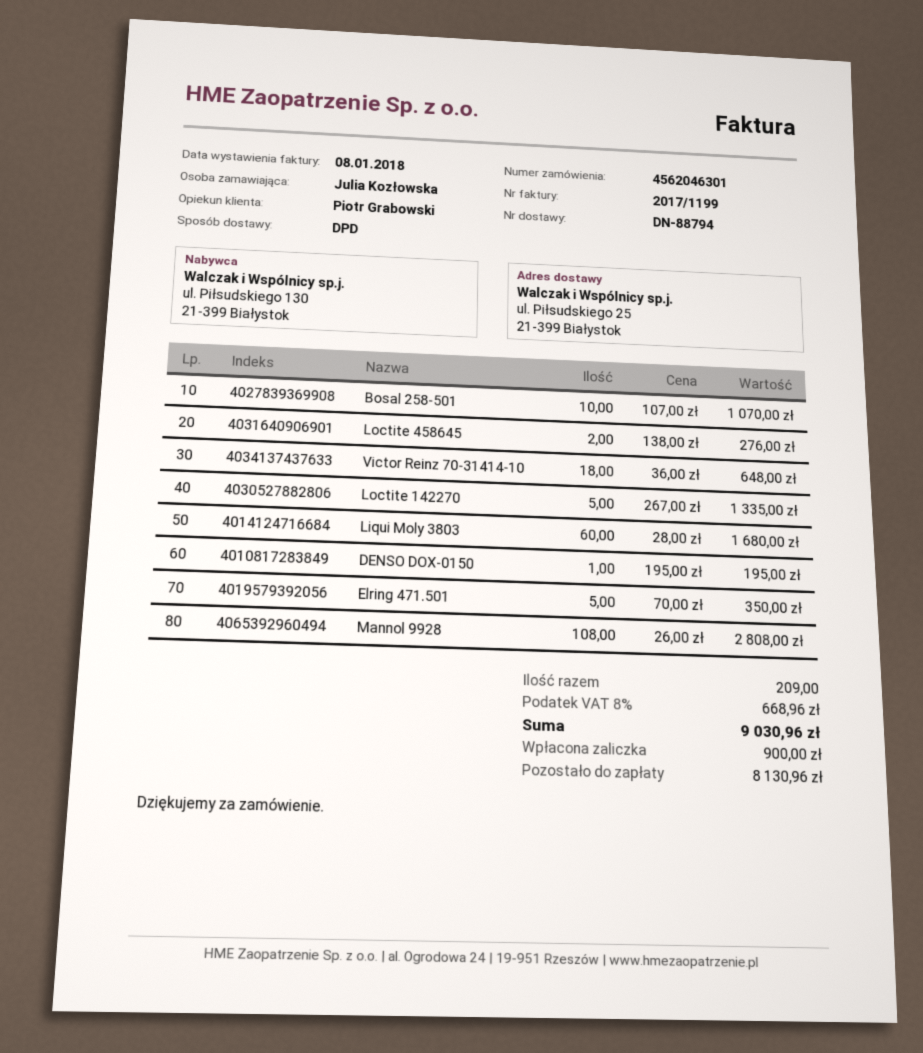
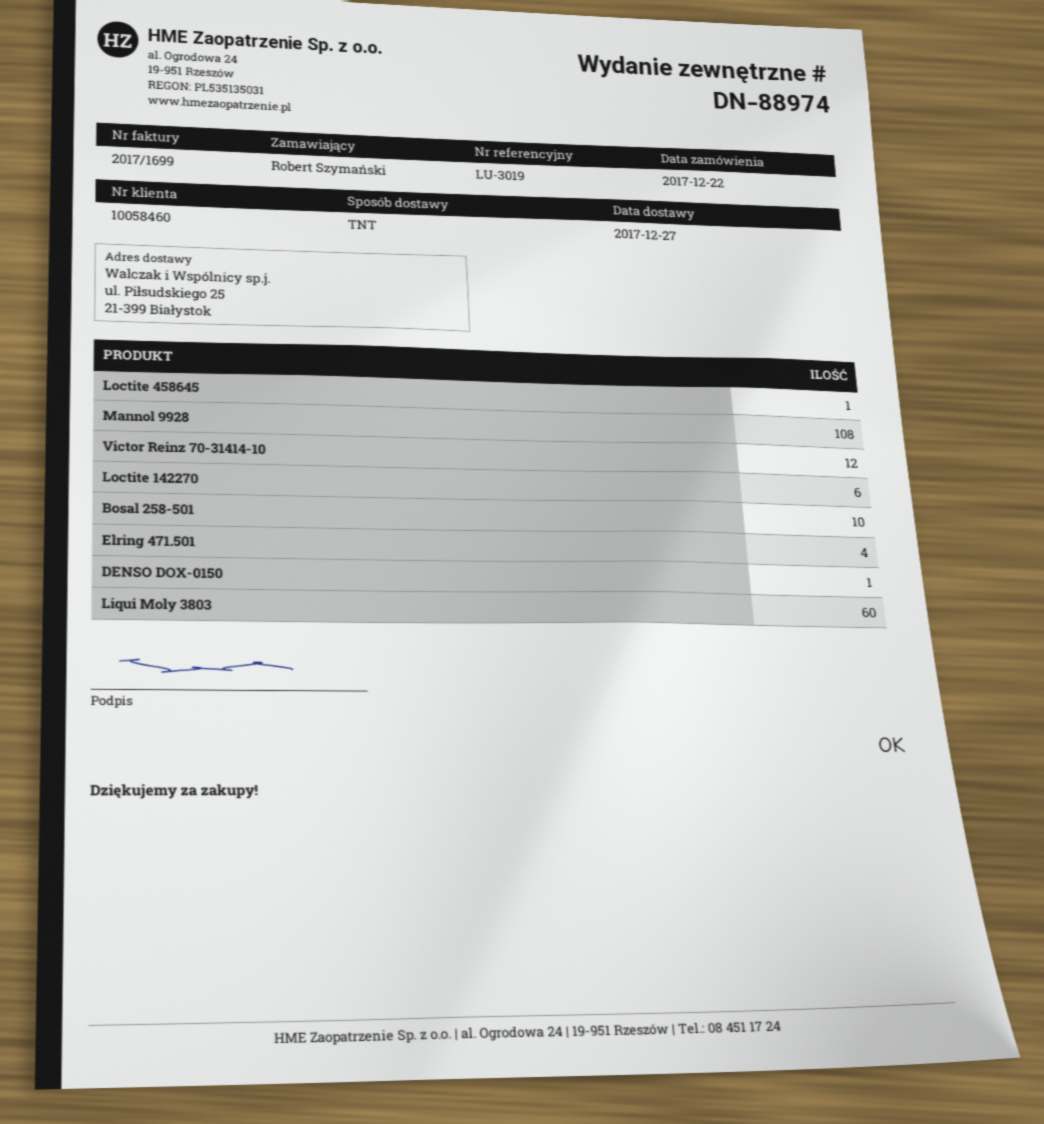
delivery note number: DN-88794 -> DN-88974
invoice number: 2017/1199 -> 2017/1699
ordered by: Julia Kozłowska -> Robert Szymański
shipping method: DPD -> TNT
Loctite 458645: 2 -> 1
Victor Reinz 70-31414-10: 18 -> 12
Loctite 142270: 5 -> 6
Elring 471.501: 5 -> 4

